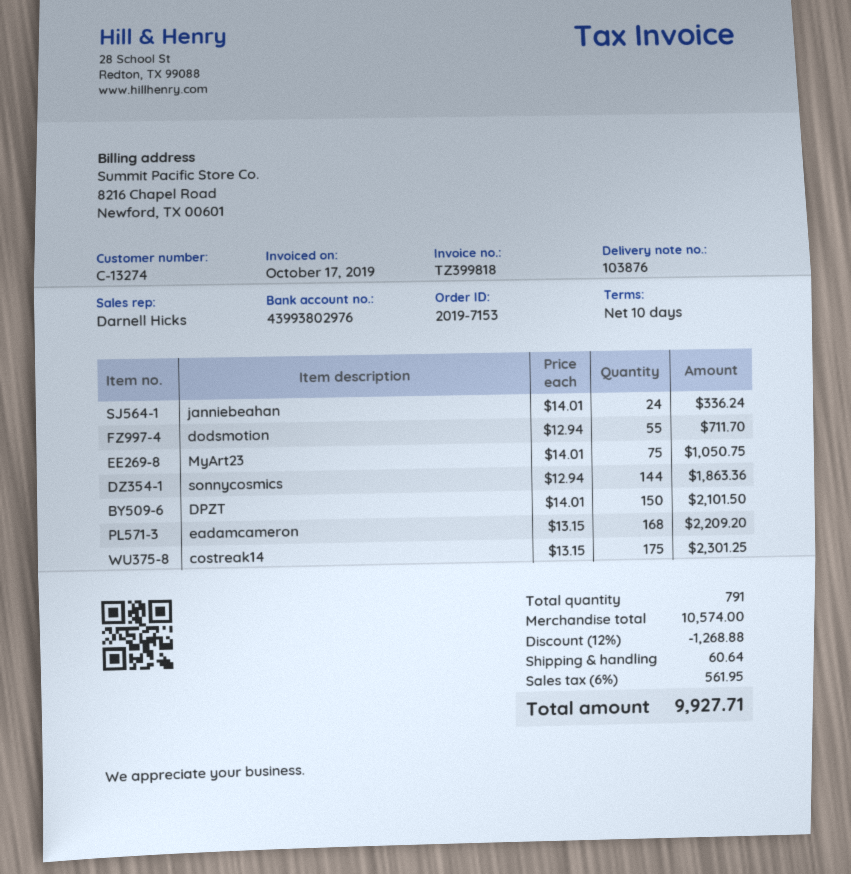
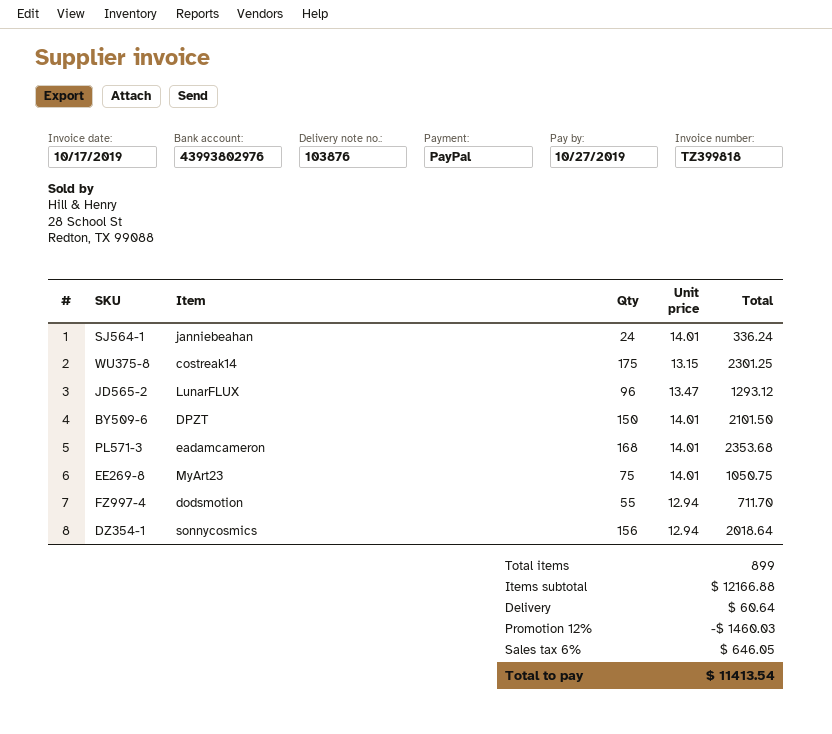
sonnycosmics: 144 x 12.94 = 1863.36 -> 156 x 12.94 = 2018.64
eadamcameron: 168 x 13.15 = 2209.20 -> 168 x 14.01 = 2353.68
LunarFLUX: none -> 96 x 13.47 = 1293.12
total quantity: 791 -> 899
subtotal: 10574.00 -> 12166.88
discount: 12% = 1268.88 -> 12% = 1460.03
tax: 6% = 561.95 -> 6% = 646.05
total: 9927.71 -> 11413.54

